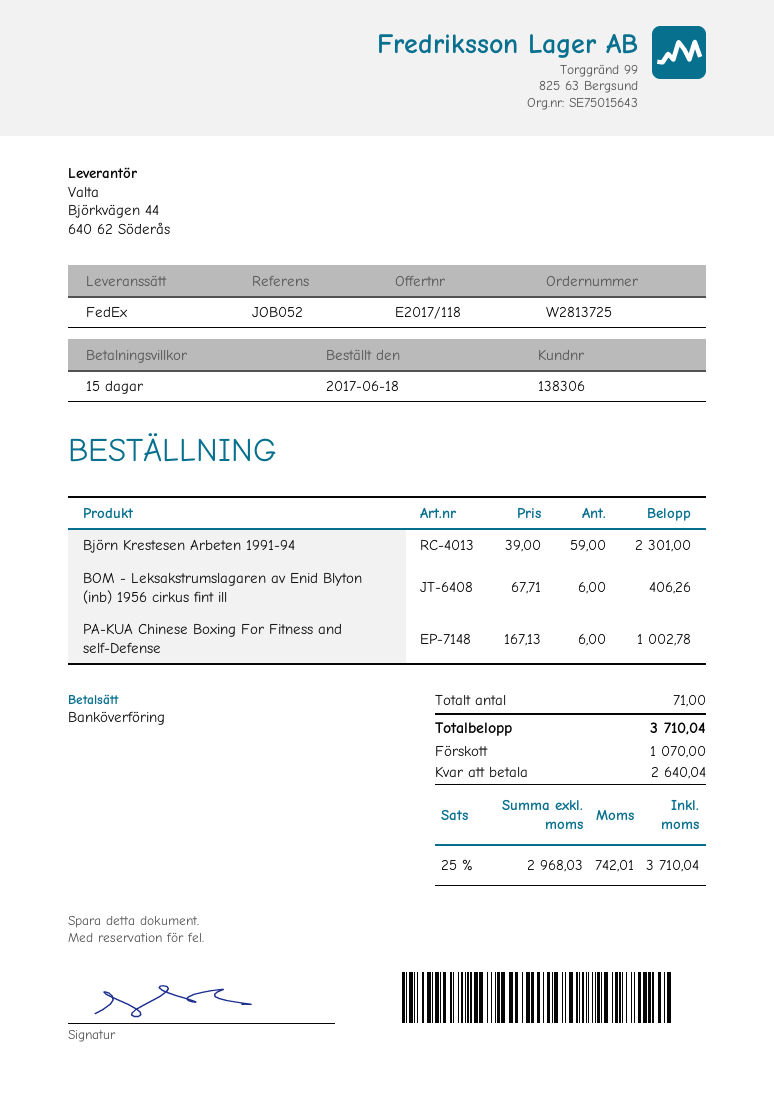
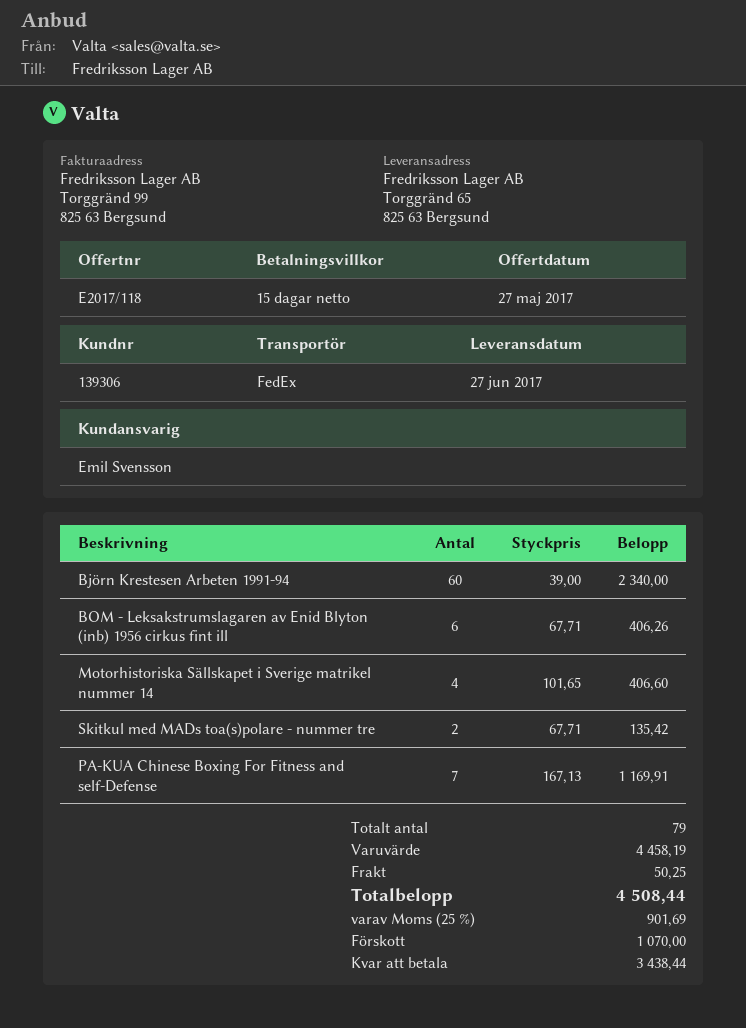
customer number: 138306 -> 139306
Björn Krestesen Arbeten 1991-94: 59 x 39.00 = 2301.00 -> 60 x 39.00 = 2340.00
PA-KUA Chinese Boxing For Fitness and self-Defense: 6 x 167.13 = 1002.78 -> 7 x 167.13 = 1169.91
Motorhistoriska Sällskapet i Sverige matrikel nummer 14: none -> 4 x 101.65 = 406.60
Skitkul med MADs toa(s)polare - nummer tre: none -> 2 x 67.71 = 135.42
total quantity: 71 -> 79
shipping: none -> 50.25
tax: 25% = 742.01 -> 25% = 901.69
total: 3710.04 -> 4508.44
balance: 2640.04 -> 3438.44

